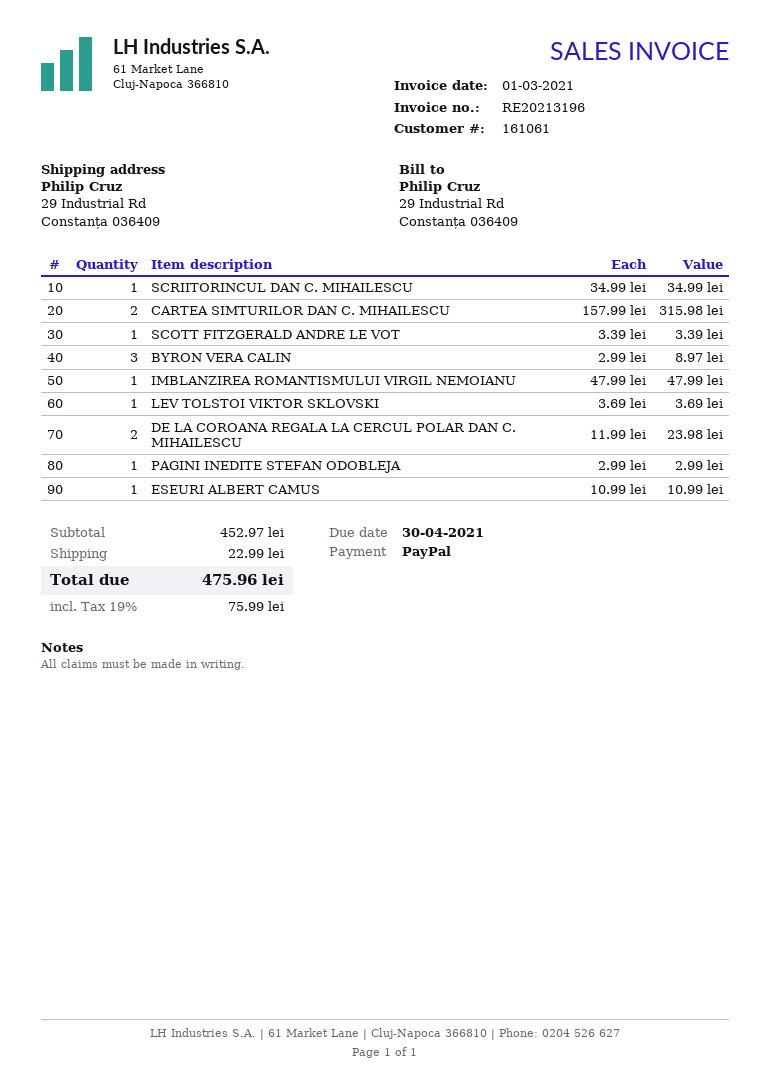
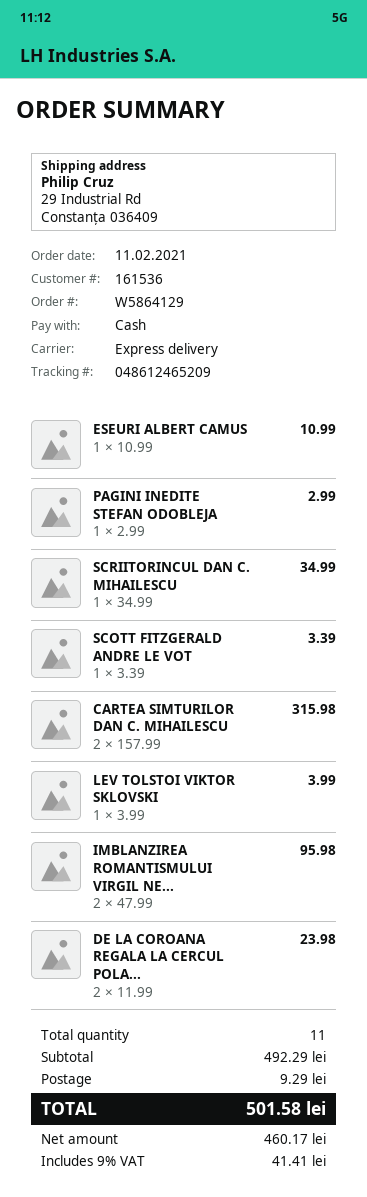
customer number: 161061 -> 161536
payment method: PayPal -> cash
BYRON VERA CALIN: 3 x 2.99 = 8.97 -> none
IMBLANZIREA ROMANTISMULUI VIRGIL NEMOIANU: 1 x 47.99 = 47.99 -> 2 x 47.99 = 95.98
LEV TOLSTOI VIKTOR SKLOVSKI: 1 x 3.69 = 3.69 -> 1 x 3.99 = 3.99
subtotal: 452.97 -> 492.29
shipping: 22.99 -> 9.29
tax: 19% = 75.99 -> 9% = 41.41
total: 475.96 -> 501.58

